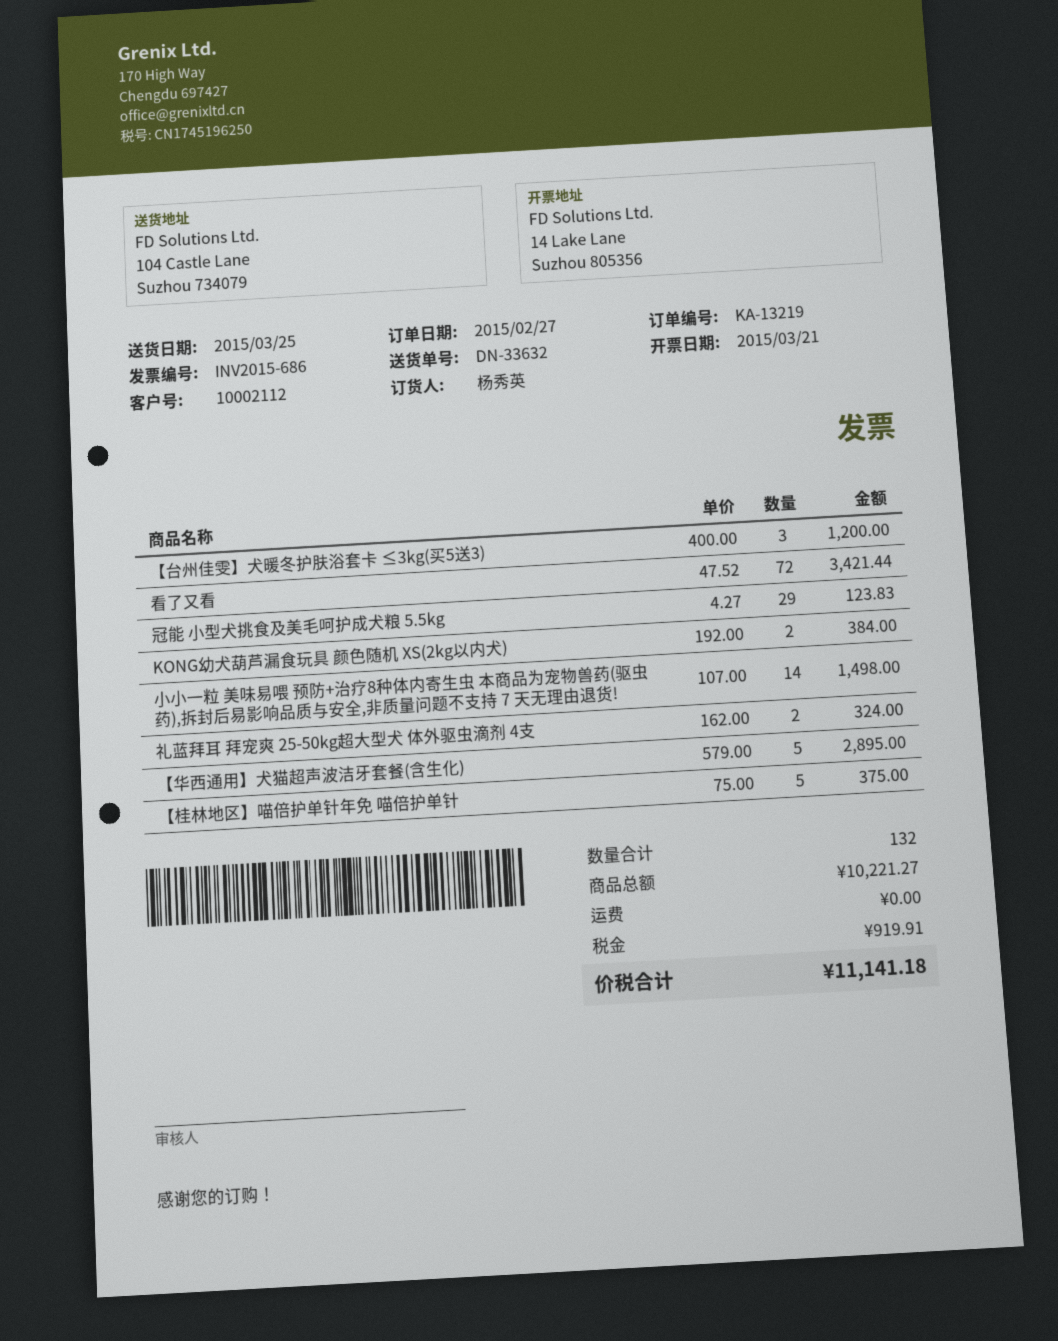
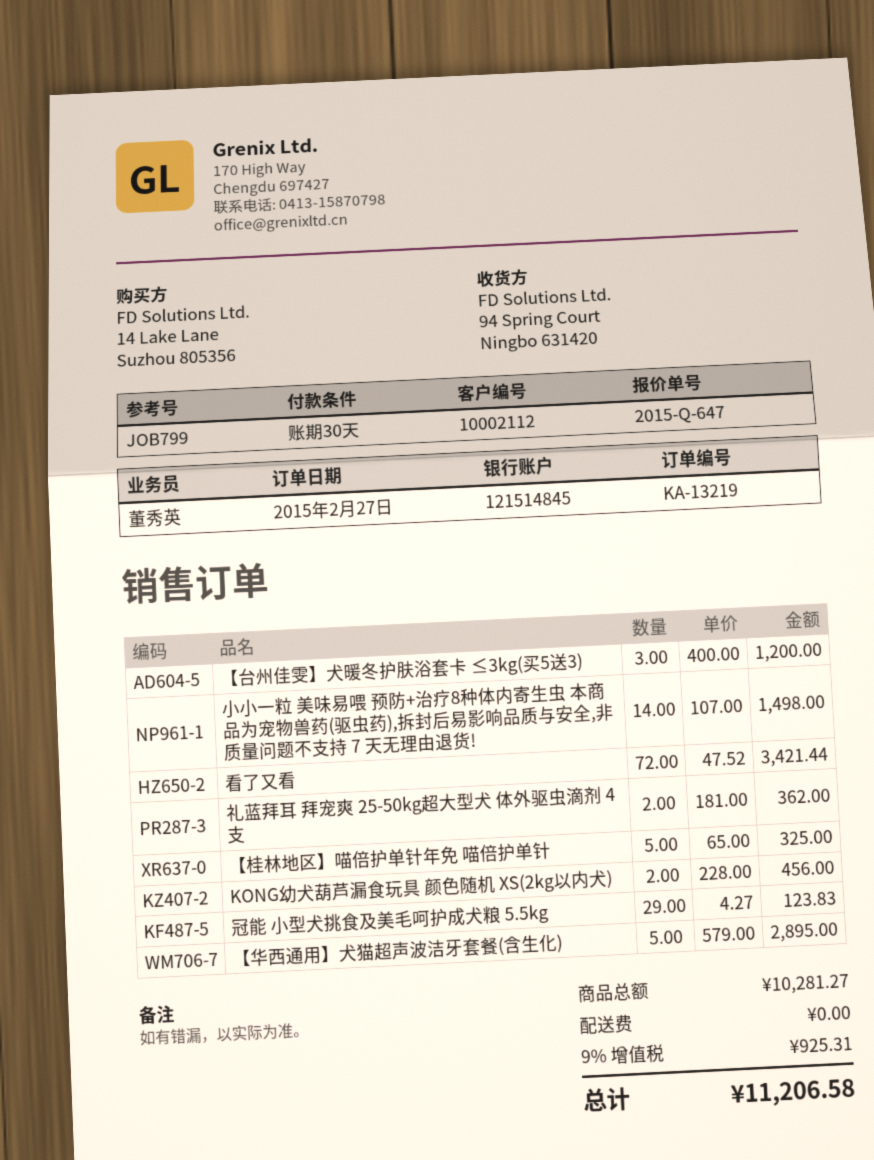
ship to: 104 Castle Lane, Suzhou 734079 -> 94 Spring Court, Ningbo 631420
KONG幼犬葫芦漏食玩具 颜色随机 XS(2kg以内犬): 2 x 192.00 = 384.00 -> 2 x 228.00 = 456.00
礼蓝拜耳 拜宠爽 25-50kg超大型犬 体外驱虫滴剂 4支: 2 x 162.00 = 324.00 -> 2 x 181.00 = 362.00
【桂林地区】喵倍护单针年免 喵倍护单针: 5 x 75.00 = 375.00 -> 5 x 65.00 = 325.00
subtotal: 10221.27 -> 10281.27
tax: 919.91 -> 925.31
total: 11141.18 -> 11206.58

